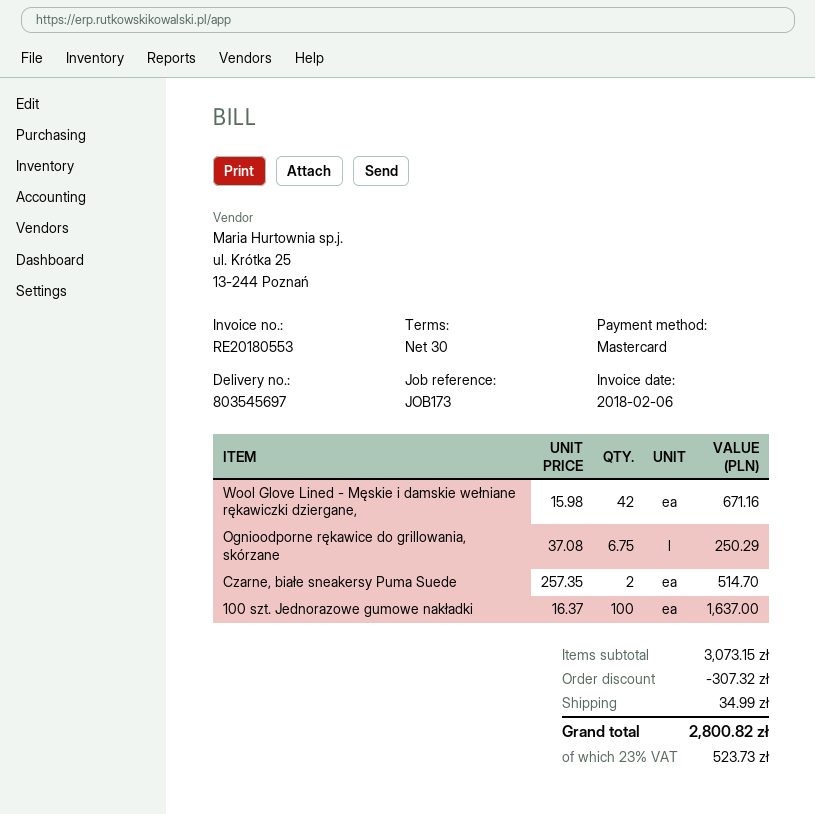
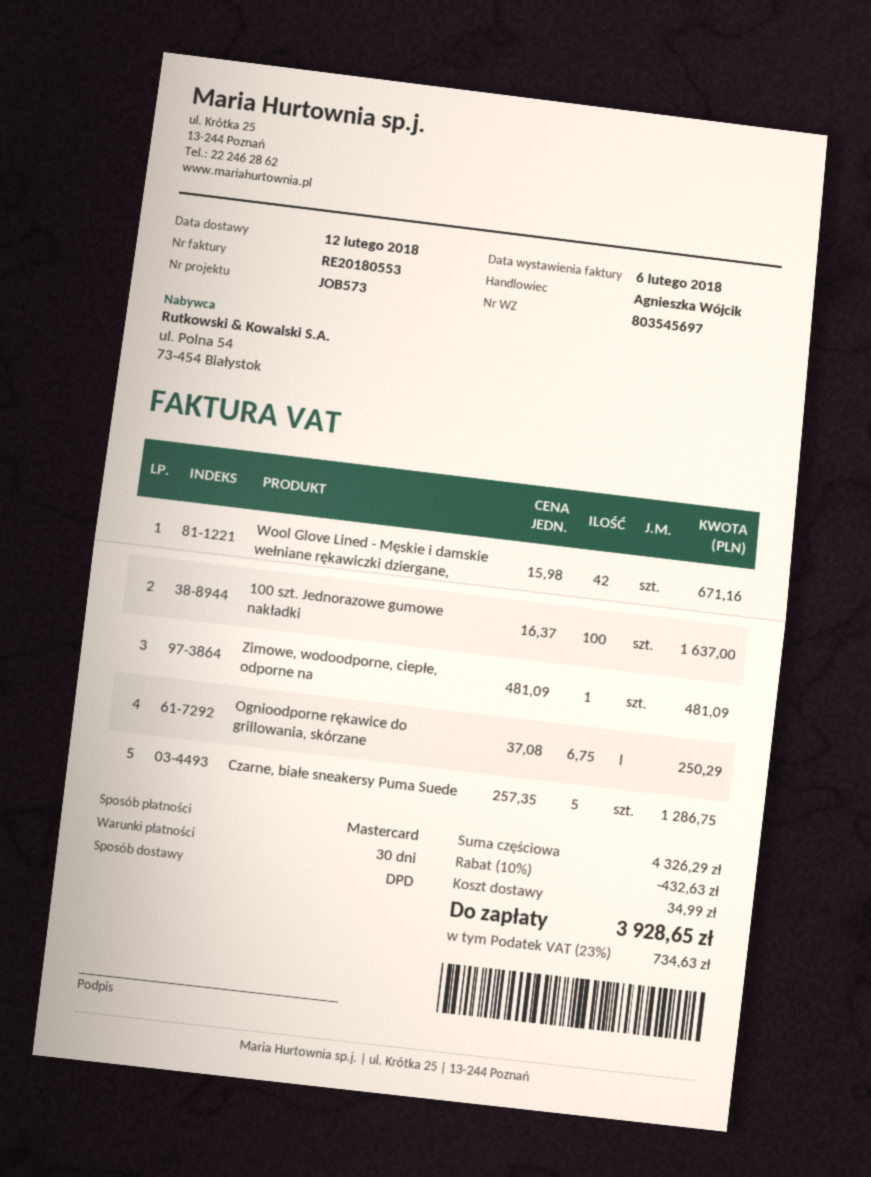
reference: JOB173 -> JOB573
Czarne, białe sneakersy Puma Suede: 2 x 257.35 = 514.70 -> 5 x 257.35 = 1286.75
Zimowe, wodoodporne, ciepłe, odporne na: none -> 1 x 481.09 = 481.09
subtotal: 3073.15 -> 4326.29
discount: 307.32 -> 432.63
tax: 23% = 523.73 -> 23% = 734.63
total: 2800.82 -> 3928.65

